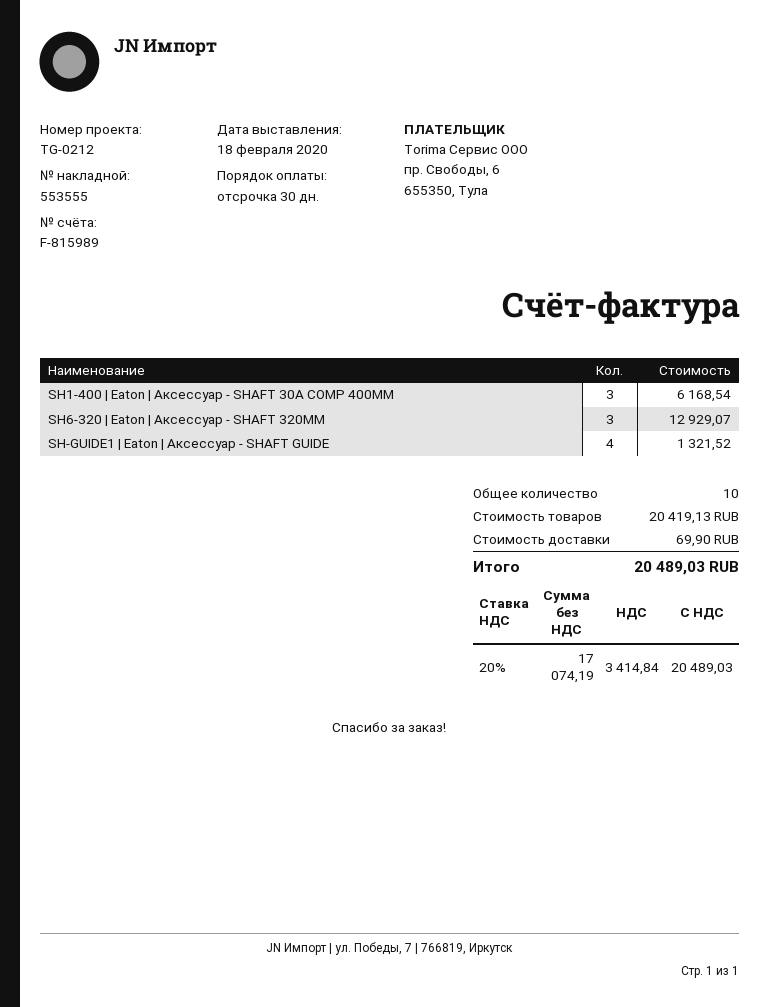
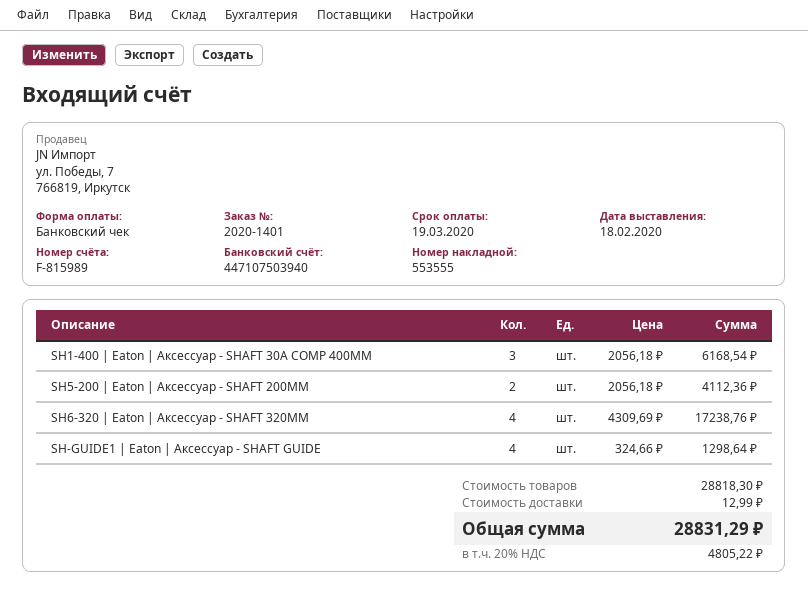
SH6-320 | Eaton | Аксессуар - SHAFT 320MM: 3 for 12929.07 -> 4 for 17238.76
SH-GUIDE1 | Eaton | Аксессуар - SHAFT GUIDE: 4 for 1321.52 -> 4 for 1298.64
SH5-200 | Eaton | Аксессуар - SHAFT 200MM: none -> 2 for 4112.36
subtotal: 20419.13 -> 28818.30
shipping: 69.90 -> 12.99
tax: 20% = 3414.84 -> 20% = 4805.22
total: 20489.03 -> 28831.29

